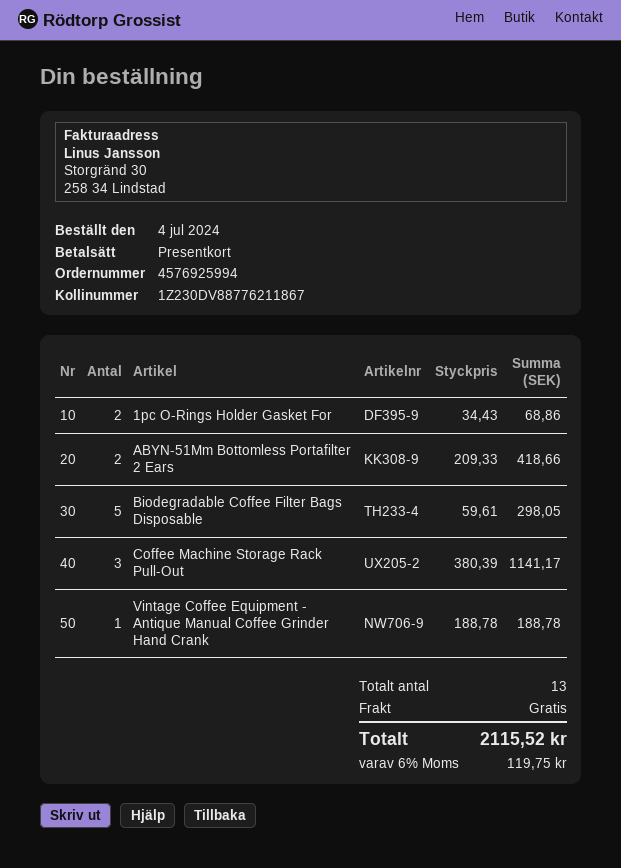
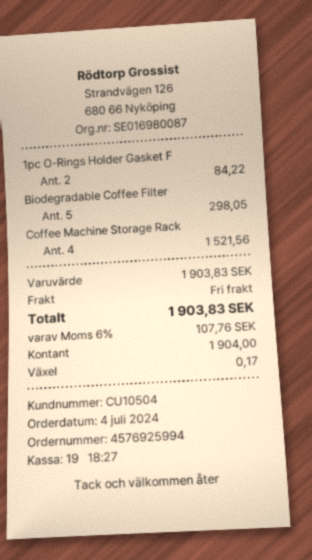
payment method: gift card -> cash
1pc O-Rings Holder Gasket For: 2 for 68.86 -> 2 for 84.22
ABYN-51Mm Bottomless Portafilter 2 Ears: 2 for 418.66 -> none
Coffee Machine Storage Rack Pull-Out: 3 for 1141.17 -> 4 for 1521.56
Vintage Coffee Equipment - Antique Manual Coffee Grinder Hand Crank: 1 for 188.78 -> none
tax: 6% = 119.75 -> 6% = 107.76
total: 2115.52 -> 1903.83

